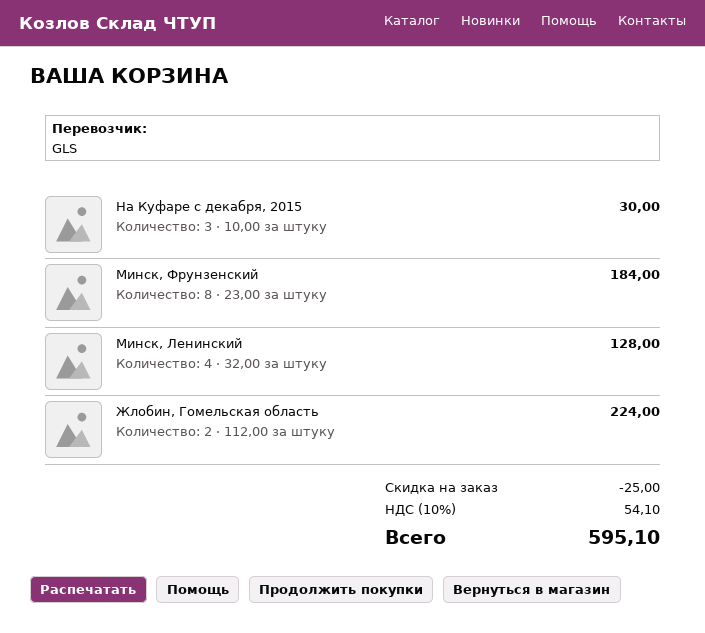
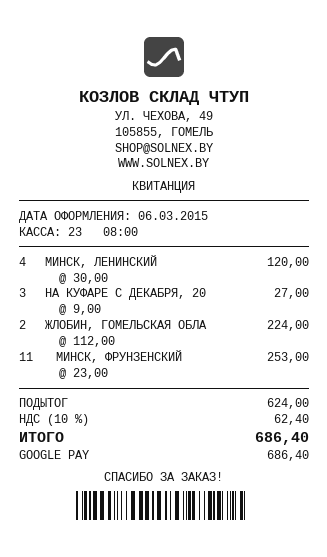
На Куфаре с декабря, 2015: 3 x 10.00 = 30.00 -> 3 x 9.00 = 27.00
Минск, Фрунзенский: 8 x 23.00 = 184.00 -> 11 x 23.00 = 253.00
Минск, Ленинский: 4 x 32.00 = 128.00 -> 4 x 30.00 = 120.00
discount: 25.00 -> none
tax: 10% = 54.10 -> 10% = 62.40
total: 595.10 -> 686.40

